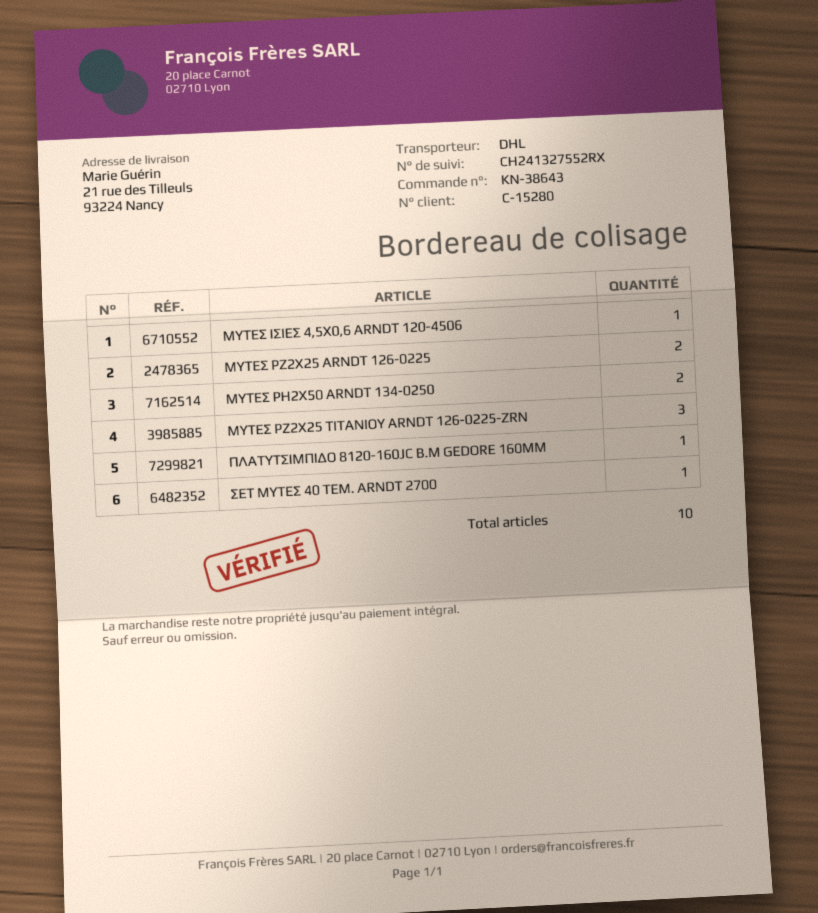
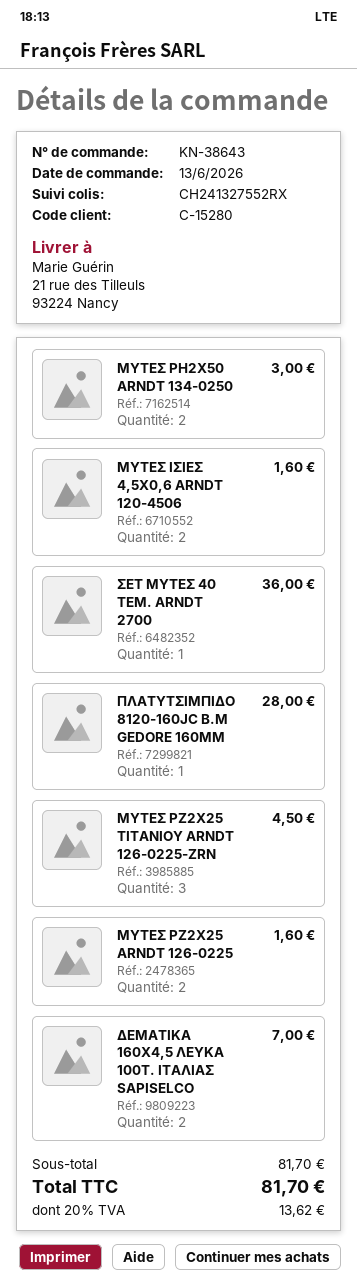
ΜΥΤΕΣ ΙΣΙΕΣ 4,5X0,6 ARNDT 120-4506: 1 -> 2
ΔΕΜΑΤΙΚΑ 160Χ4,5 ΛΕΥΚΑ 100Τ. ΙΤΑΛΙΑΣ SAPISELCO: none -> 2

